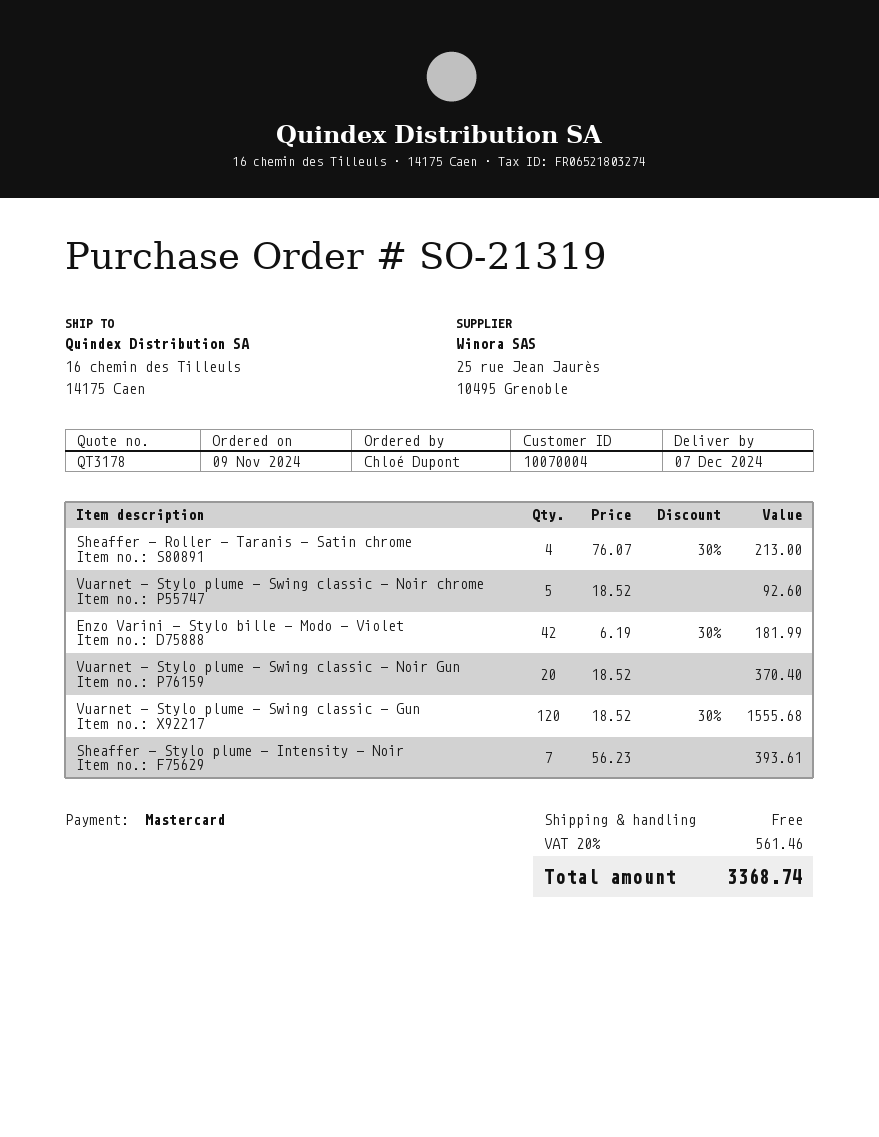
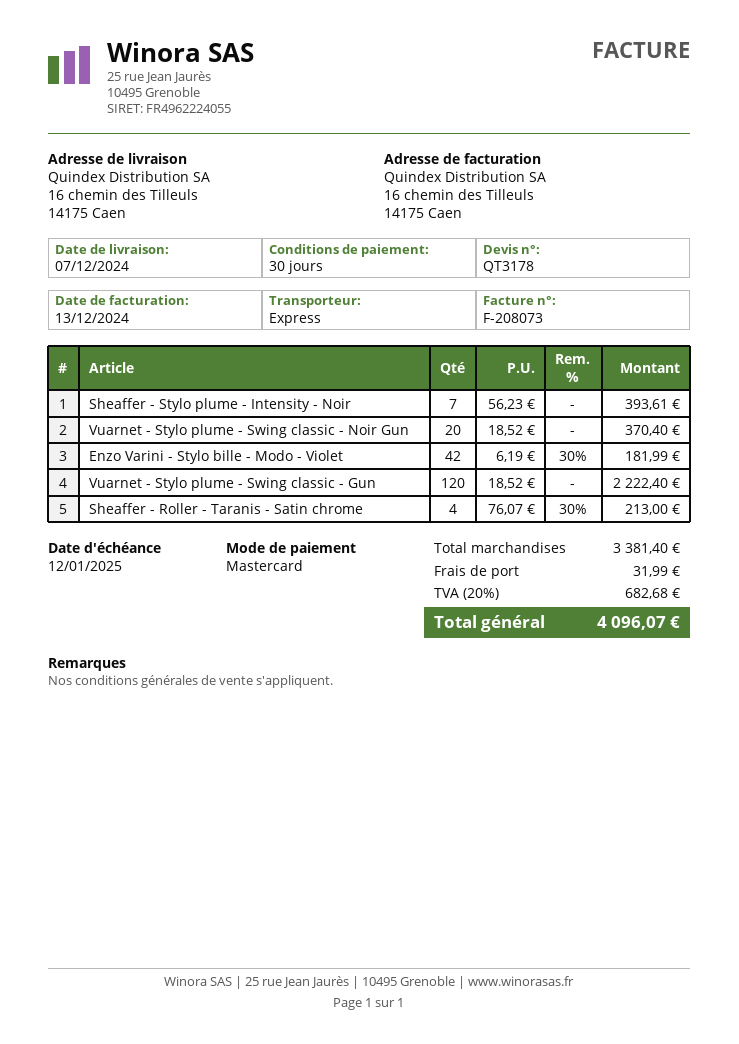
Vuarnet - Stylo plume - Swing classic - Noir chrome: 5 x 18.52 = 92.60 -> none
Vuarnet - Stylo plume - Swing classic - Gun: 120 x 18.52 - 30% = 1555.68 -> 120 x 18.52 = 2222.40
shipping: 0.00 -> 31.99
tax: 20% = 561.46 -> 20% = 682.68
total: 3368.74 -> 4096.07

